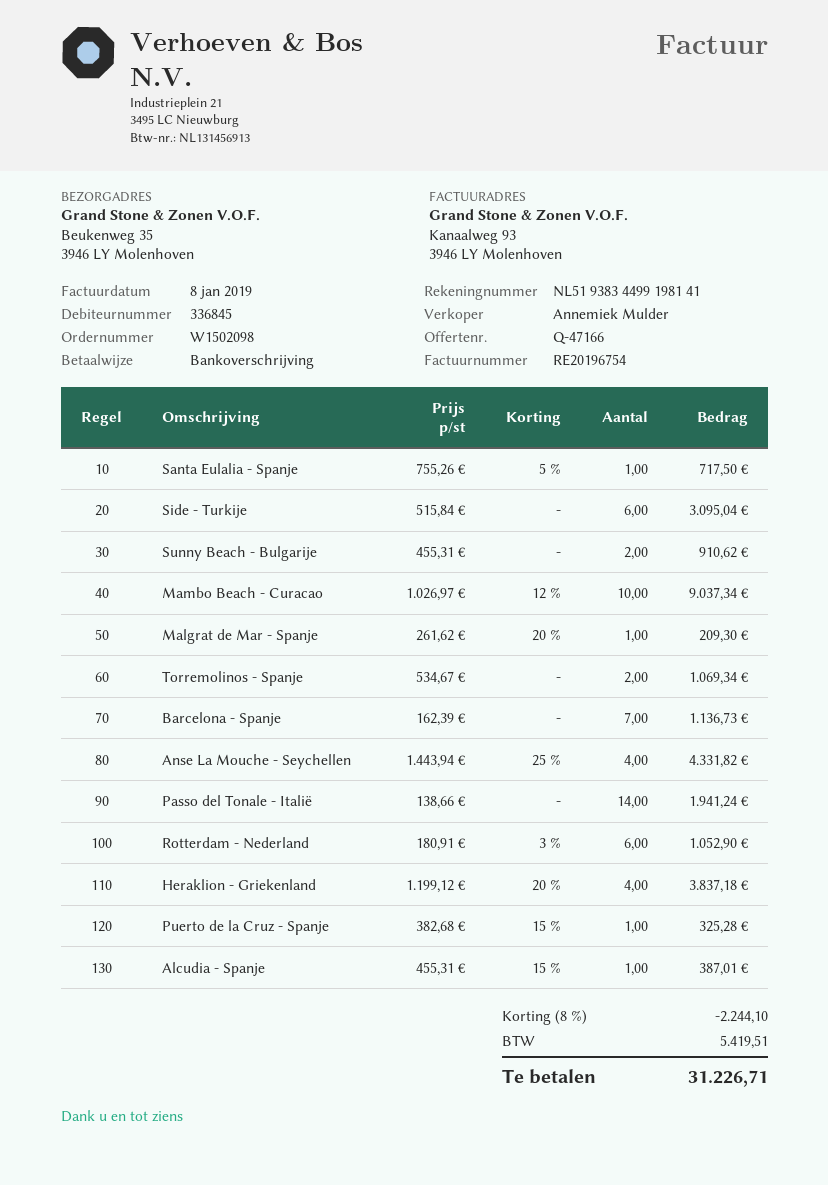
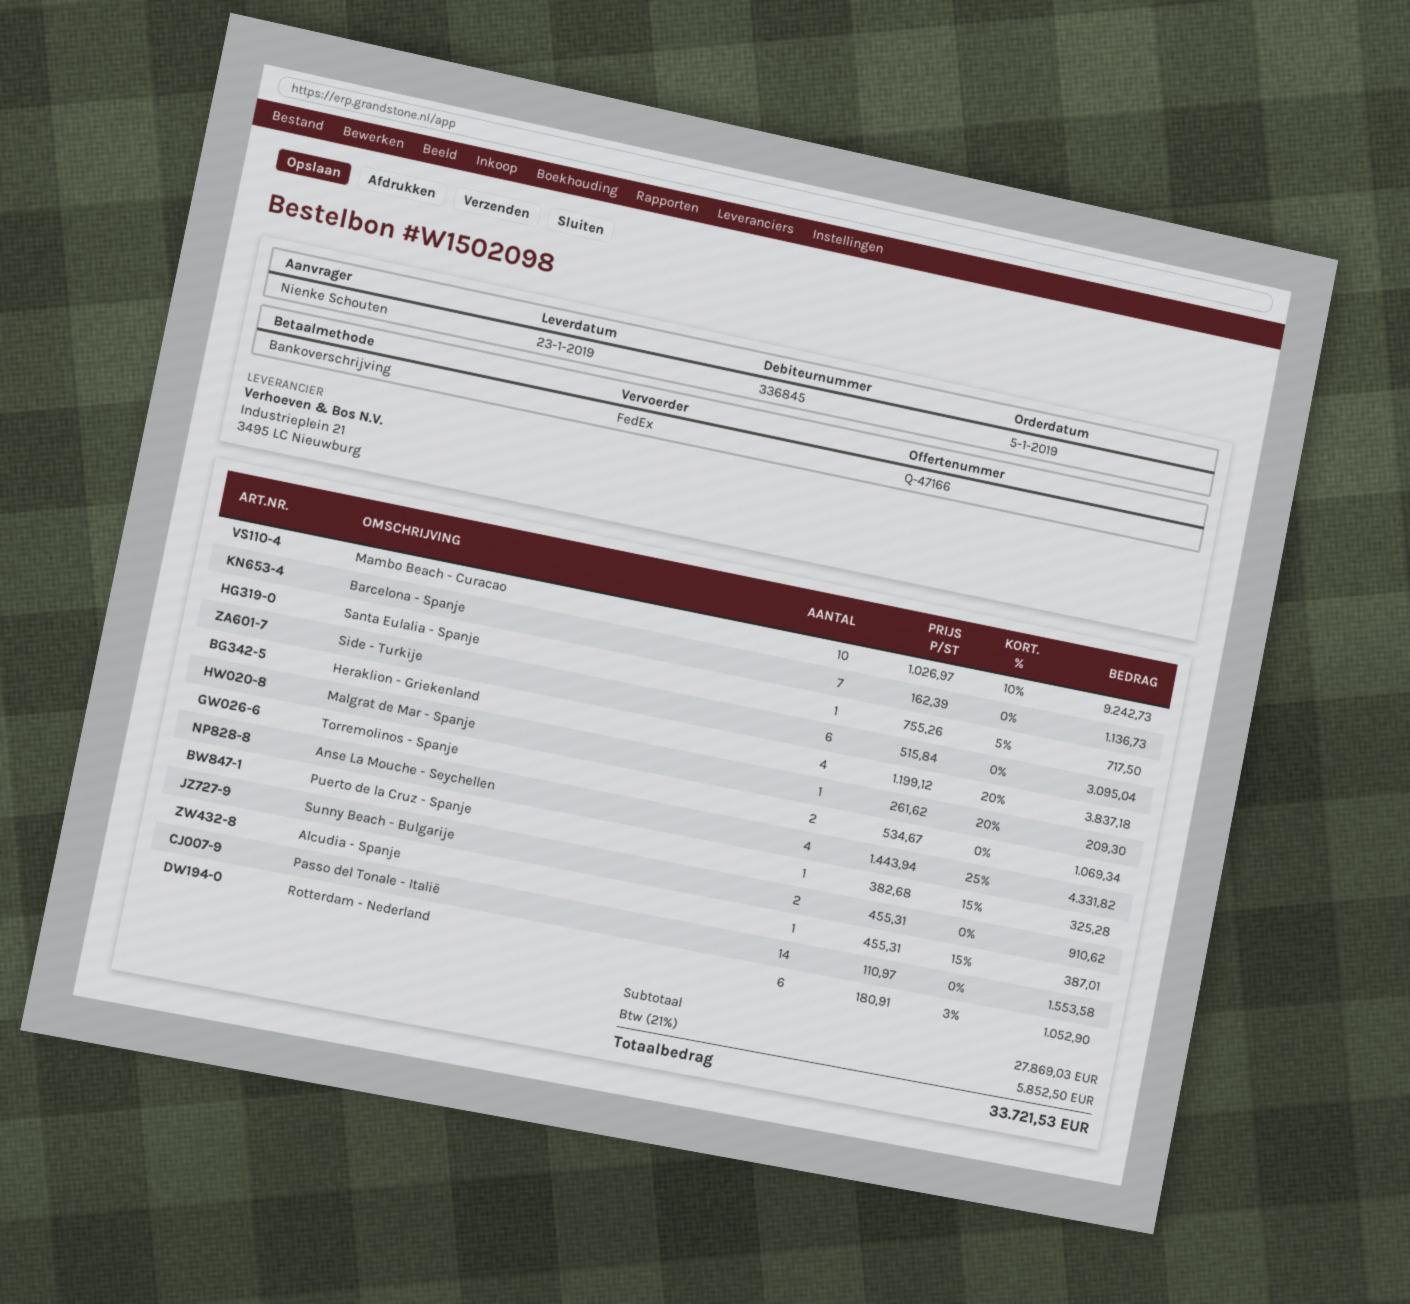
Mambo Beach - Curacao: 10 x 1026.97 - 12% = 9037.34 -> 10 x 1026.97 - 10% = 9242.73
Passo del Tonale - Italië: 14 x 138.66 = 1941.24 -> 14 x 110.97 = 1553.58
discount: 8% = 2244.10 -> none
tax: 5419.51 -> 5852.50
total: 31226.71 -> 33721.53

